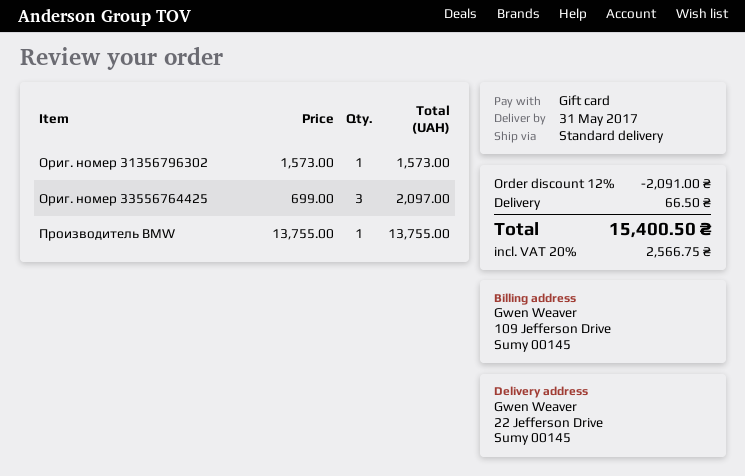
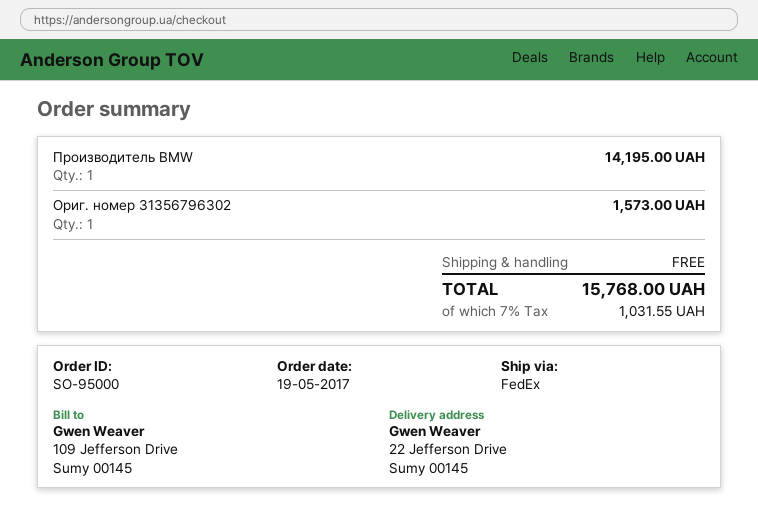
shipping method: standard -> FedEx
Ориг. номер 33556764425: 3 for 2097.00 -> none
Производитель BMW: 1 for 13755.00 -> 1 for 14195.00
discount: 12% = 2091.00 -> none
shipping: 66.50 -> 0.00
tax: 20% = 2566.75 -> 7% = 1031.55
total: 15400.50 -> 15768.00

